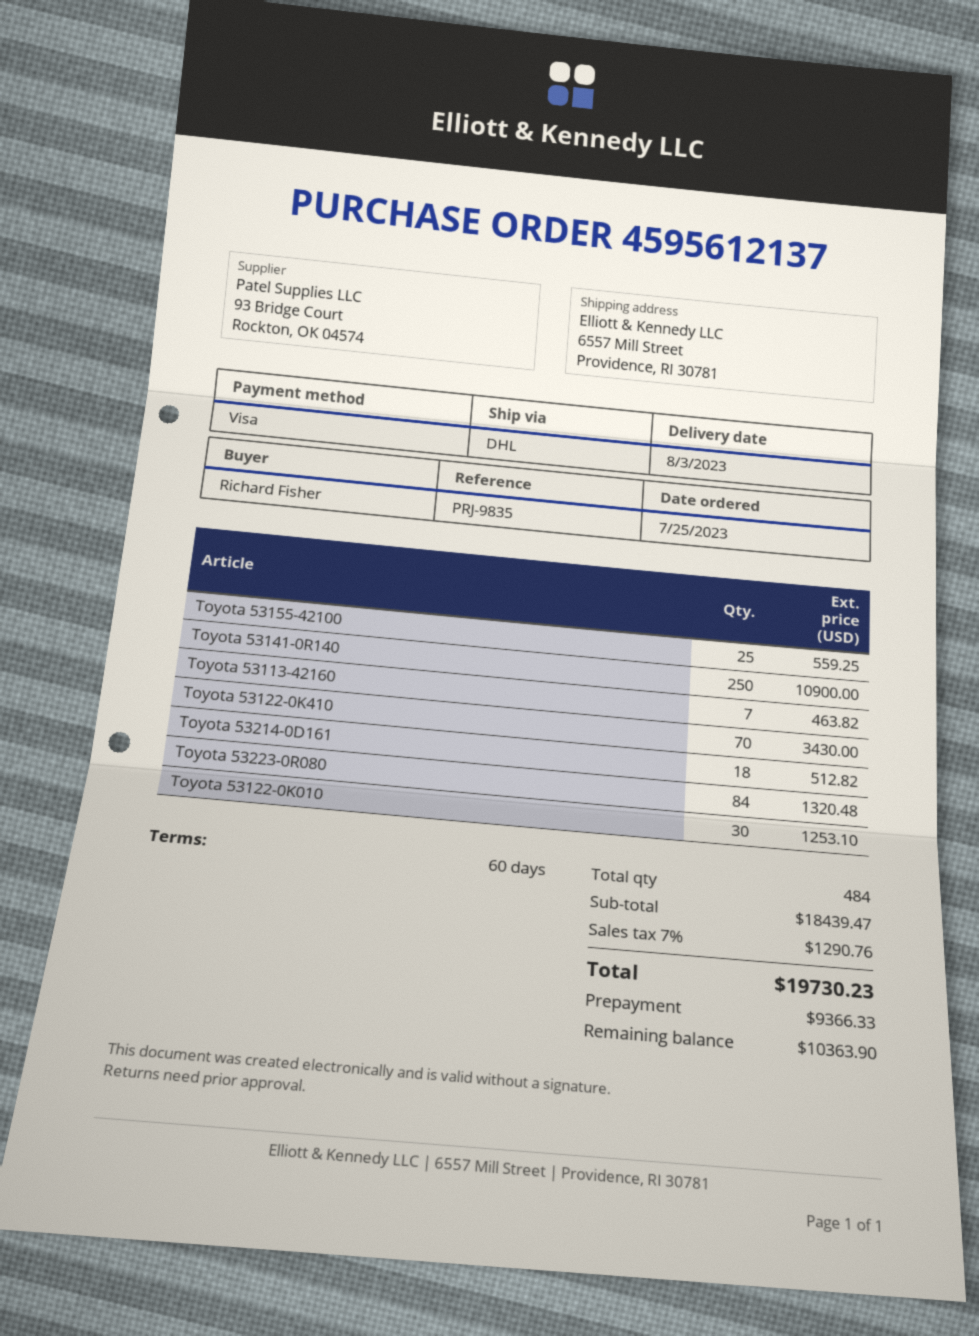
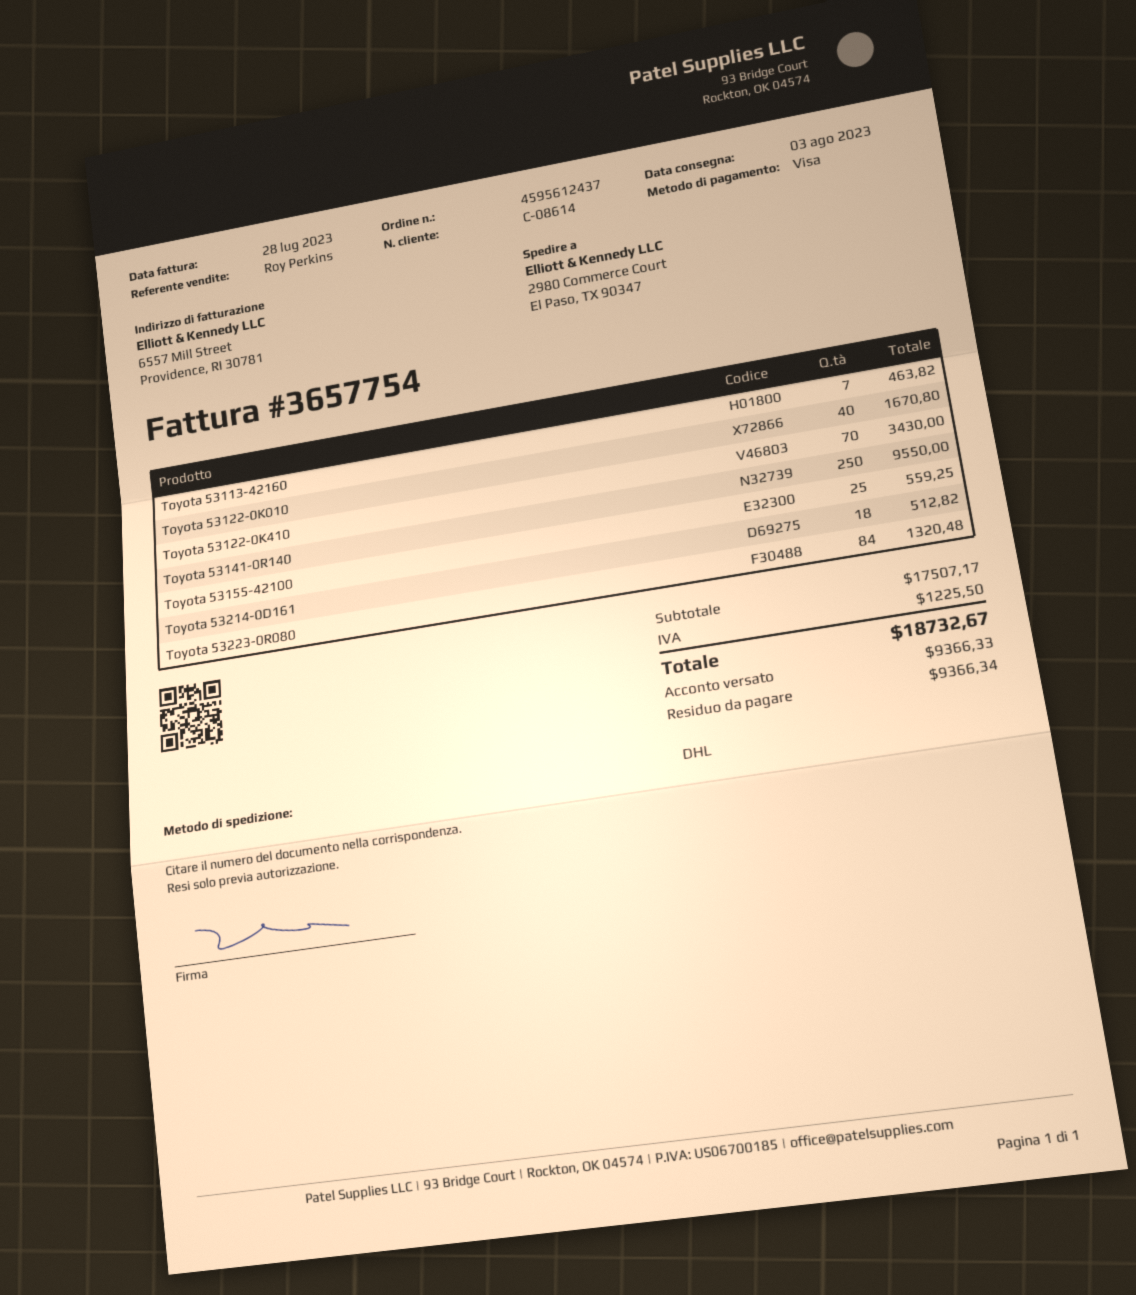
order number: 4595612137 -> 4595612437
ship to: 6557 Mill Street, Providence, RI 30781 -> 2980 Commerce Court, El Paso, TX 90347
Toyota 53141-0R140: 250 for 10900.00 -> 250 for 9550.00
Toyota 53122-0K010: 30 for 1253.10 -> 40 for 1670.80
subtotal: 18439.47 -> 17507.17
tax: 1290.76 -> 1225.50
total: 19730.23 -> 18732.67
balance: 10363.90 -> 9366.34

